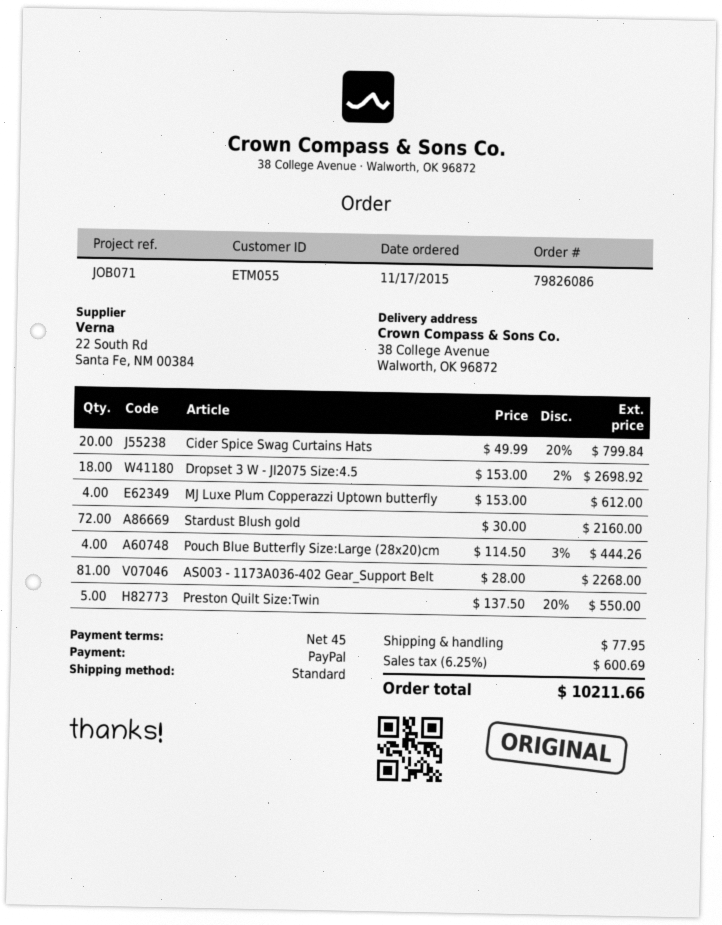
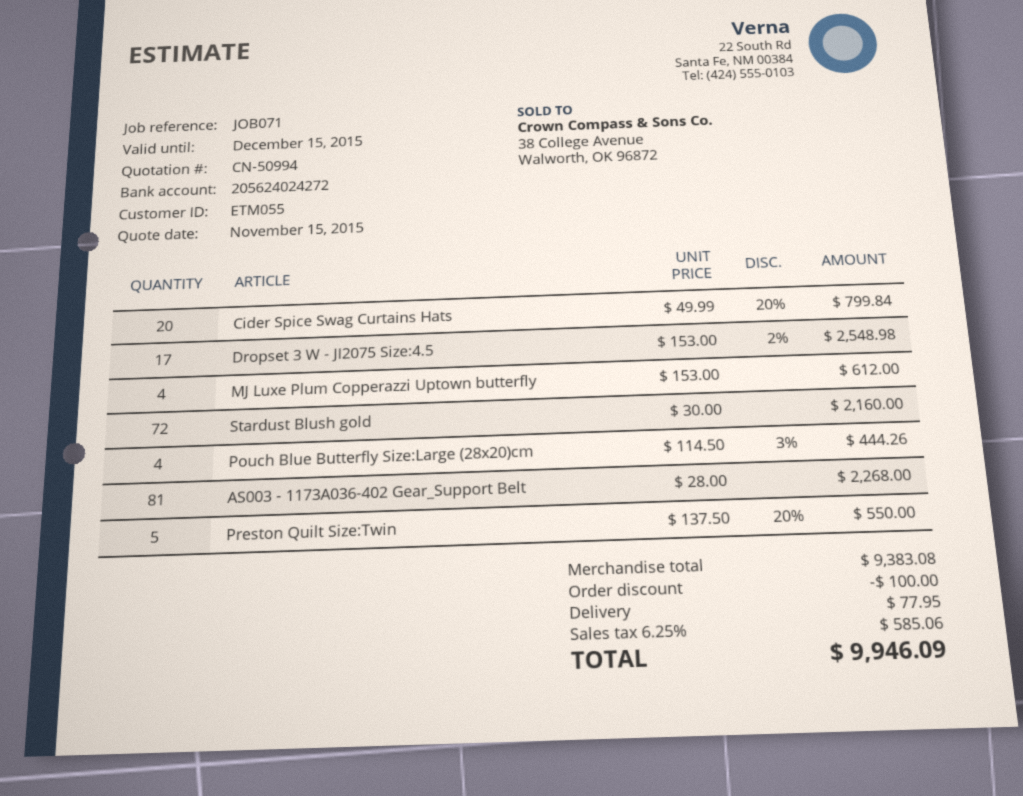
Dropset 3 W - JI2075 Size:4.5: 18 x 153.00 - 2% = 2698.92 -> 17 x 153.00 - 2% = 2548.98
discount: none -> 100.00
tax: 6.25% = 600.69 -> 6.25% = 585.06
total: 10211.66 -> 9946.09

